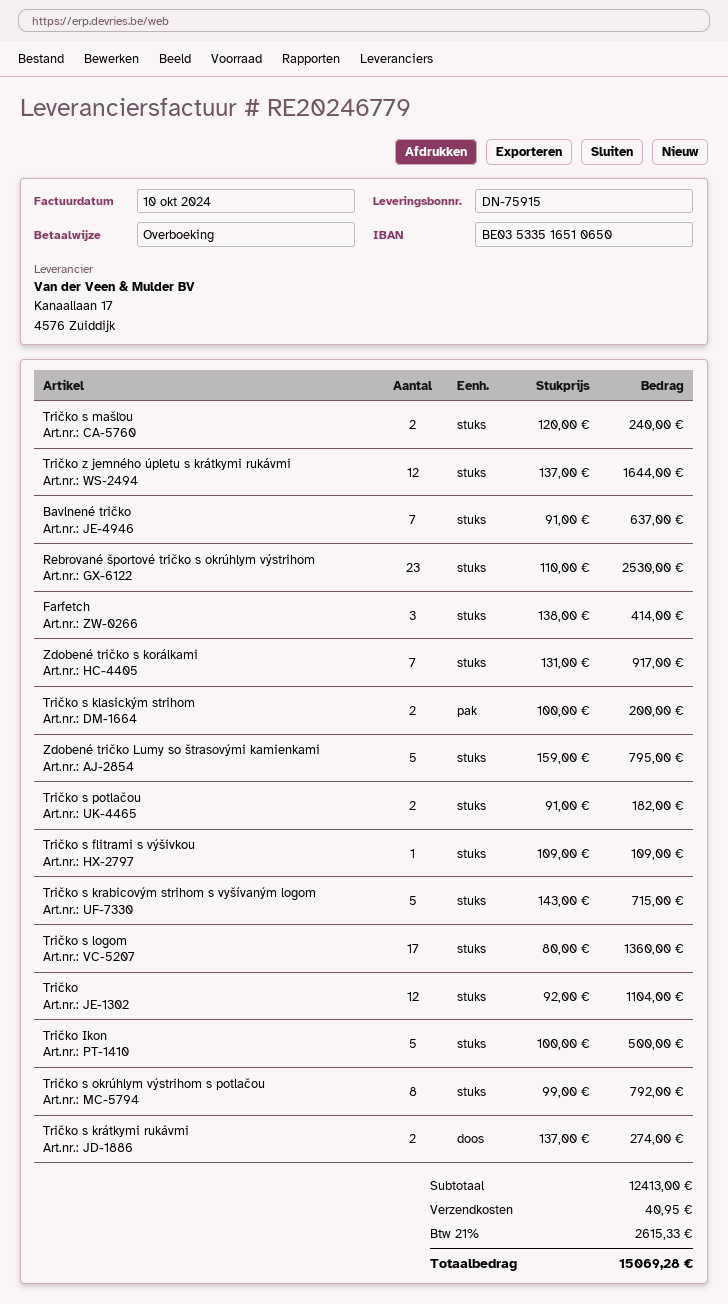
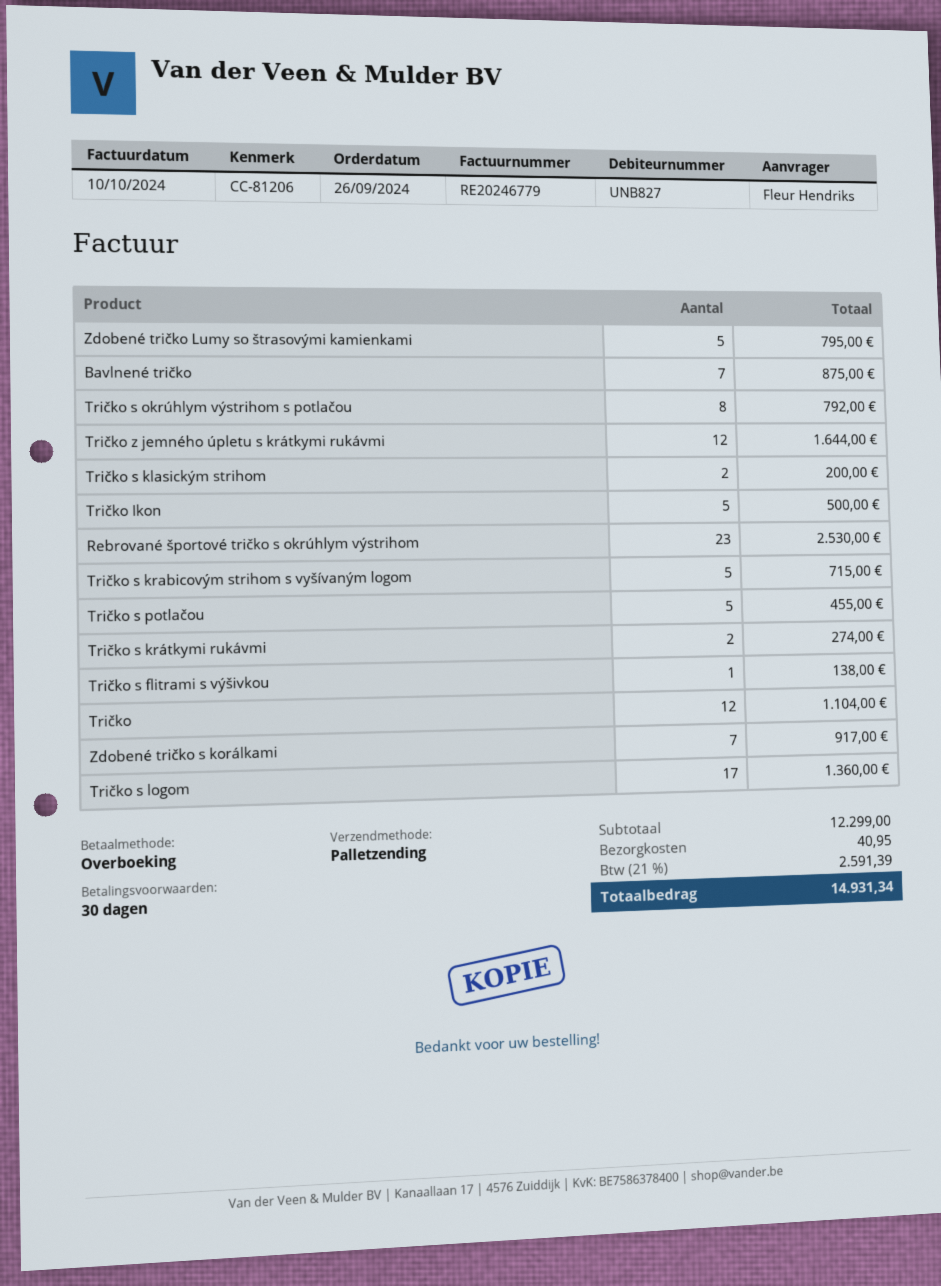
Tričko s mašľou: 2 for 240.00 -> none
Bavlnené tričko: 7 for 637.00 -> 7 for 875.00
Farfetch: 3 for 414.00 -> none
Tričko s potlačou: 2 for 182.00 -> 5 for 455.00
Tričko s flitrami s výšivkou: 1 for 109.00 -> 1 for 138.00
subtotal: 12413.00 -> 12299.00
tax: 21% = 2615.33 -> 21% = 2591.39
total: 15069.28 -> 14931.34

